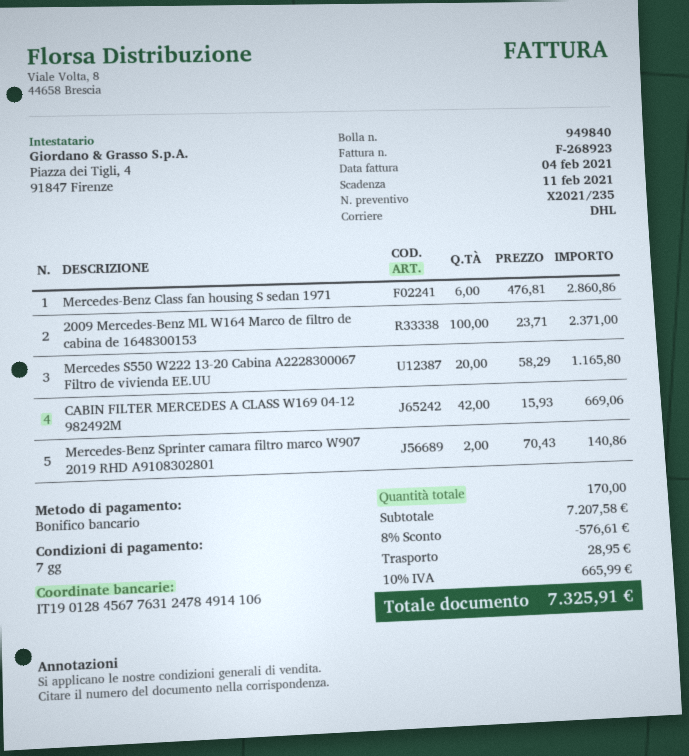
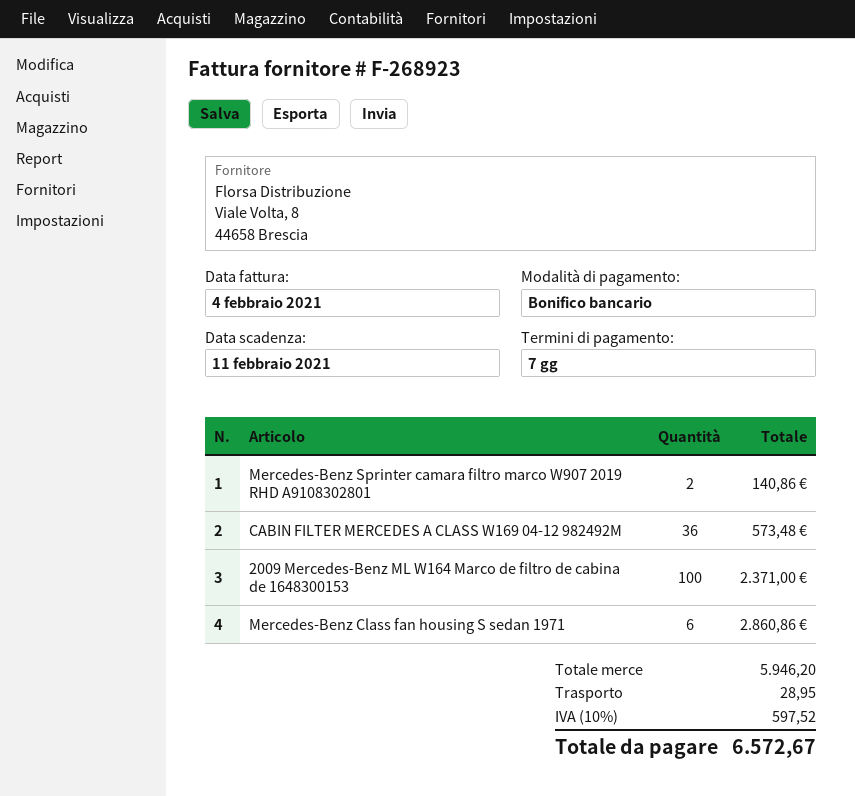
Mercedes S550 W222 13-20 Cabina A2228300067 Filtro de vivienda EE.UU: 20 for 1165.80 -> none
CABIN FILTER MERCEDES A CLASS W169 04-12 982492M: 42 for 669.06 -> 36 for 573.48
subtotal: 7207.58 -> 5946.20
discount: 8% = 576.61 -> none
tax: 10% = 665.99 -> 10% = 597.52
total: 7325.91 -> 6572.67

